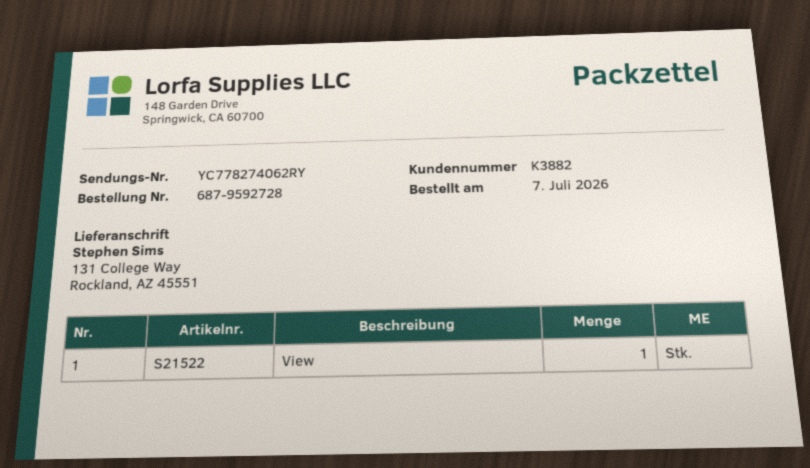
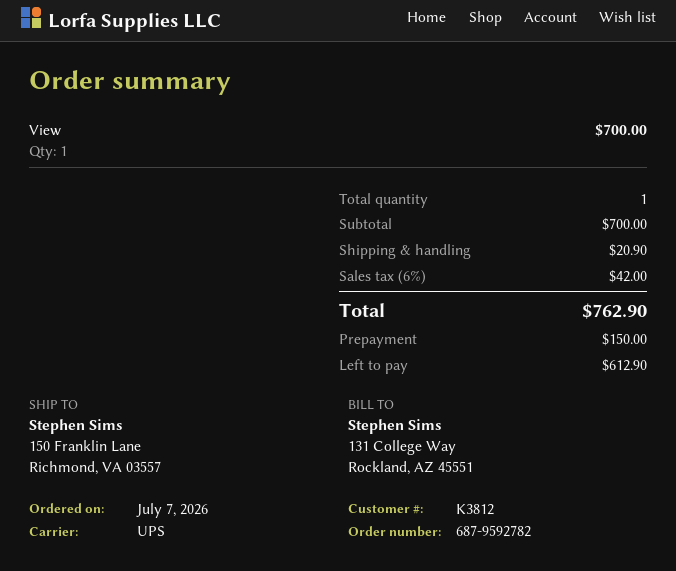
order number: 687-9592728 -> 687-9592782
customer number: K3882 -> K3812
ship to: 131 College Way, Rockland, AZ 45551 -> 150 Franklin Lane, Richmond, VA 03557

